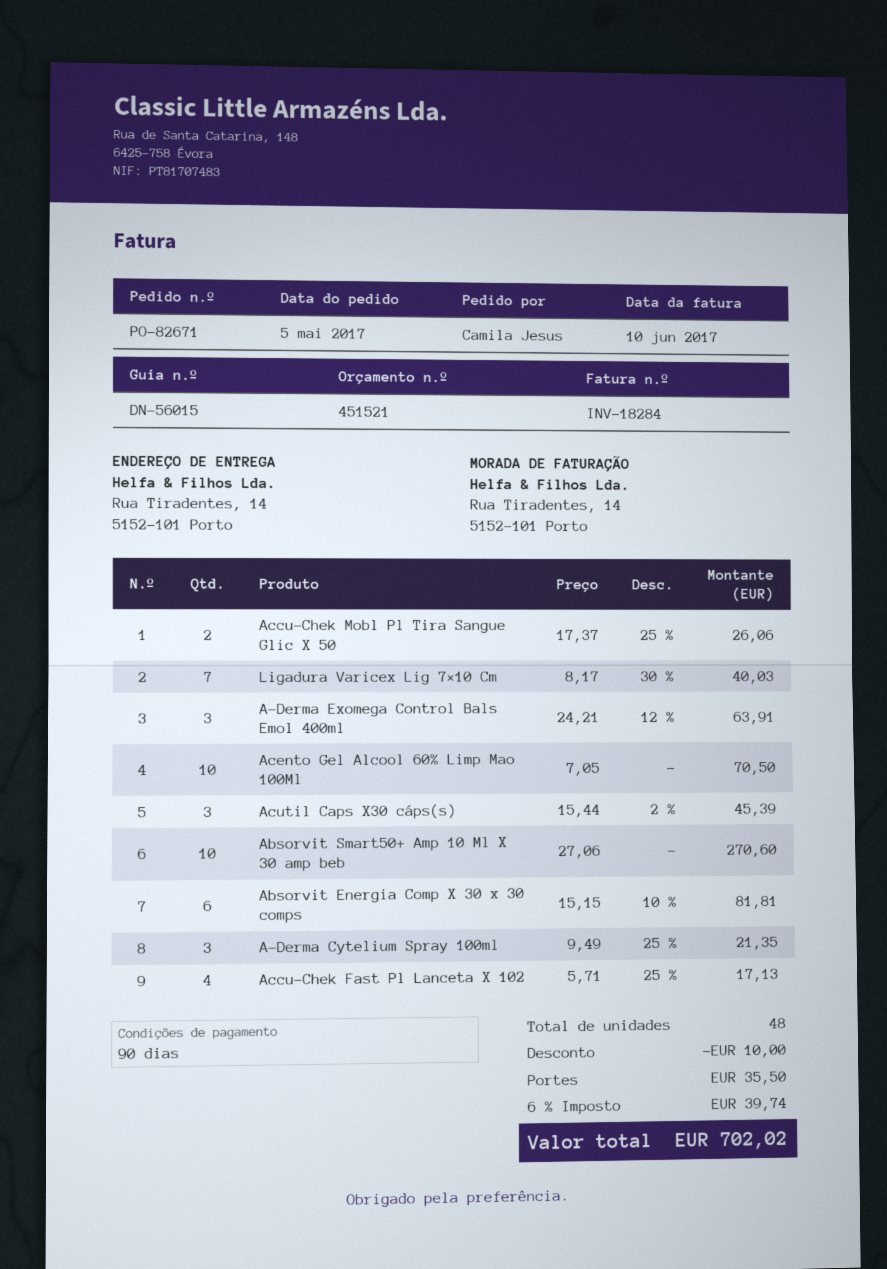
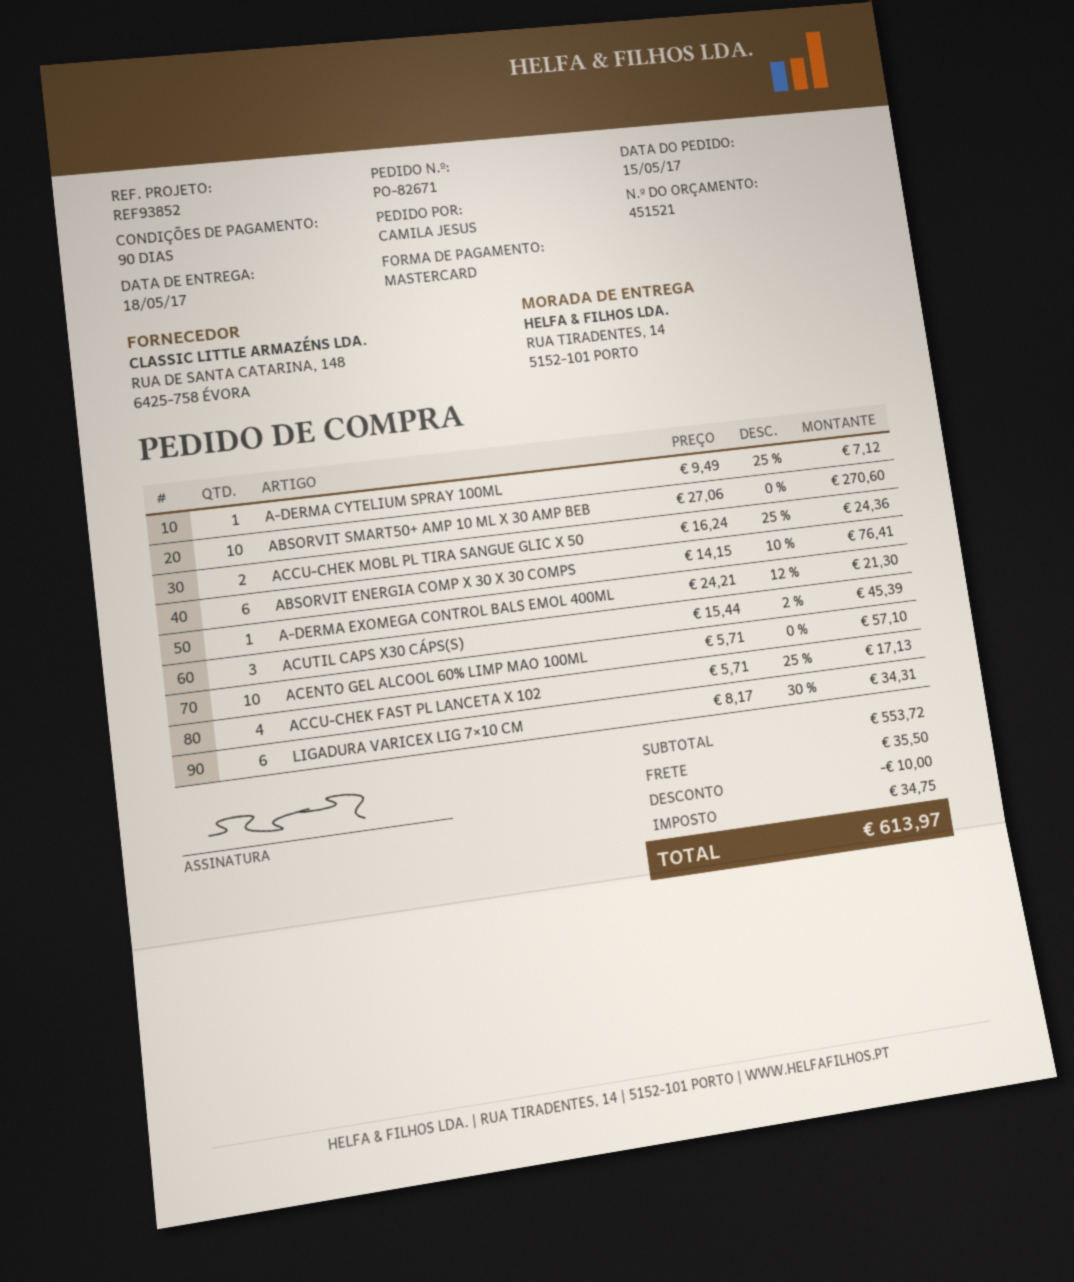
order date: 2017-05-05 -> 2017-05-15
Accu-Chek Mobl Pl Tira Sangue Glic X 50: 2 x 17.37 - 25% = 26.06 -> 2 x 16.24 - 25% = 24.36
Ligadura Varicex Lig 7×10 Cm: 7 x 8.17 - 30% = 40.03 -> 6 x 8.17 - 30% = 34.31
A-Derma Exomega Control Bals Emol 400ml: 3 x 24.21 - 12% = 63.91 -> 1 x 24.21 - 12% = 21.30
Acento Gel Alcool 60% Limp Mao 100Ml: 10 x 7.05 = 70.50 -> 10 x 5.71 = 57.10
Absorvit Energia Comp X 30 x 30 comps: 6 x 15.15 - 10% = 81.81 -> 6 x 14.15 - 10% = 76.41
A-Derma Cytelium Spray 100ml: 3 x 9.49 - 25% = 21.35 -> 1 x 9.49 - 25% = 7.12
tax: 39.74 -> 34.75
total: 702.02 -> 613.97

